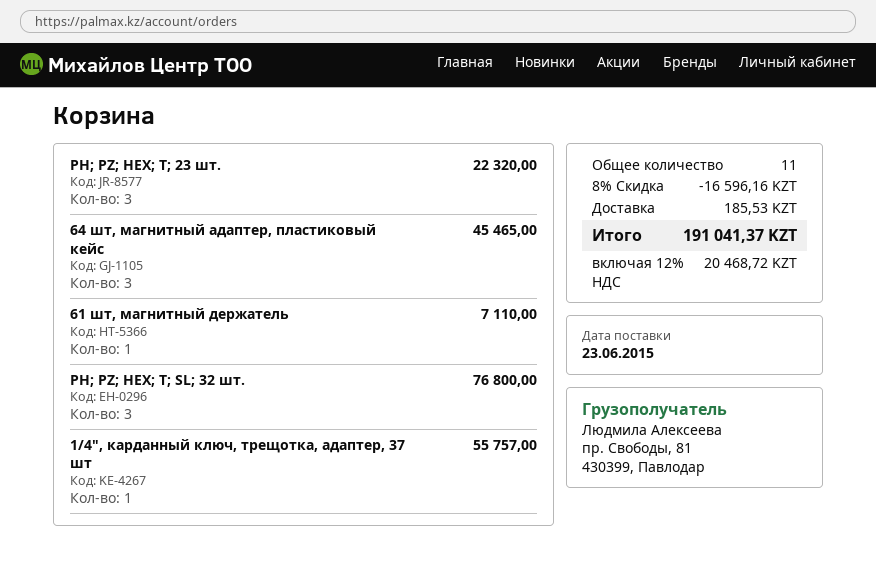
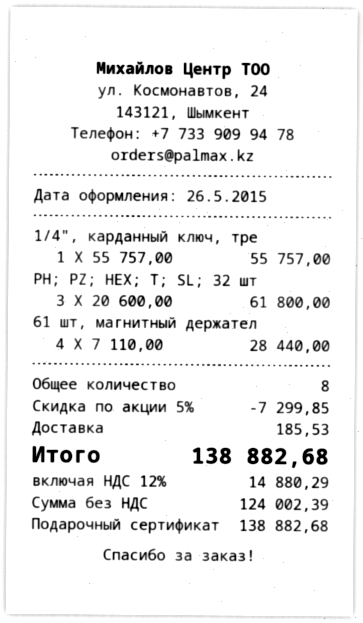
PH; PZ; HEX; T; 23 шт.: 3 for 22320.00 -> none
64 шт, магнитный адаптер, пластиковый кейс: 3 for 45465.00 -> none
61 шт, магнитный держатель: 1 for 7110.00 -> 4 for 28440.00
PH; PZ; HEX; T; SL; 32 шт.: 3 for 76800.00 -> 3 for 61800.00
total quantity: 11 -> 8
discount: 8% = 16596.16 -> 5% = 7299.85
tax: 12% = 20468.72 -> 12% = 14880.29
total: 191041.37 -> 138882.68

